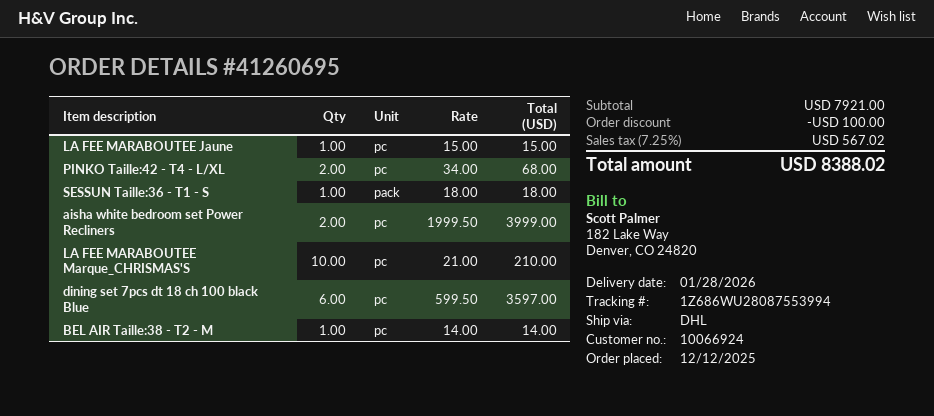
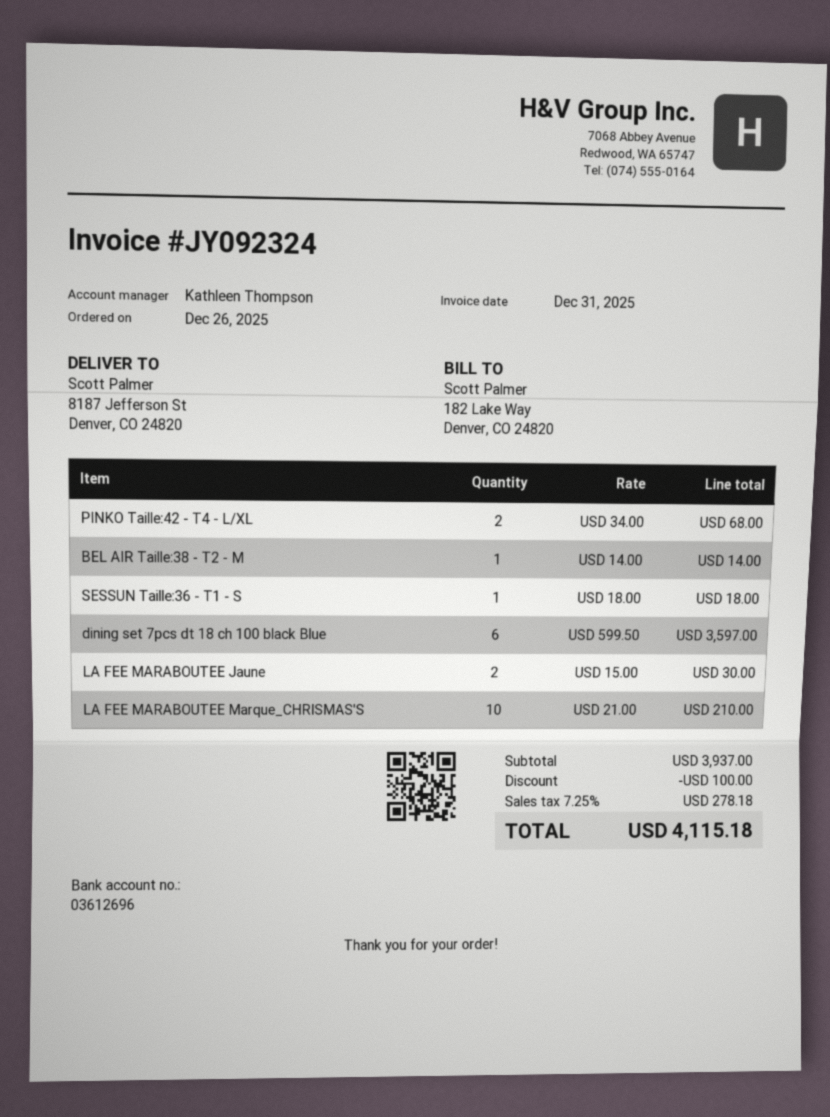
order date: 2025-12-12 -> 2025-12-26
LA FEE MARABOUTEE Jaune: 1 x 15.00 = 15.00 -> 2 x 15.00 = 30.00
aisha white bedroom set Power Recliners: 2 x 1999.50 = 3999.00 -> none
subtotal: 7921.00 -> 3937.00
tax: 7.25% = 567.02 -> 7.25% = 278.18
total: 8388.02 -> 4115.18

